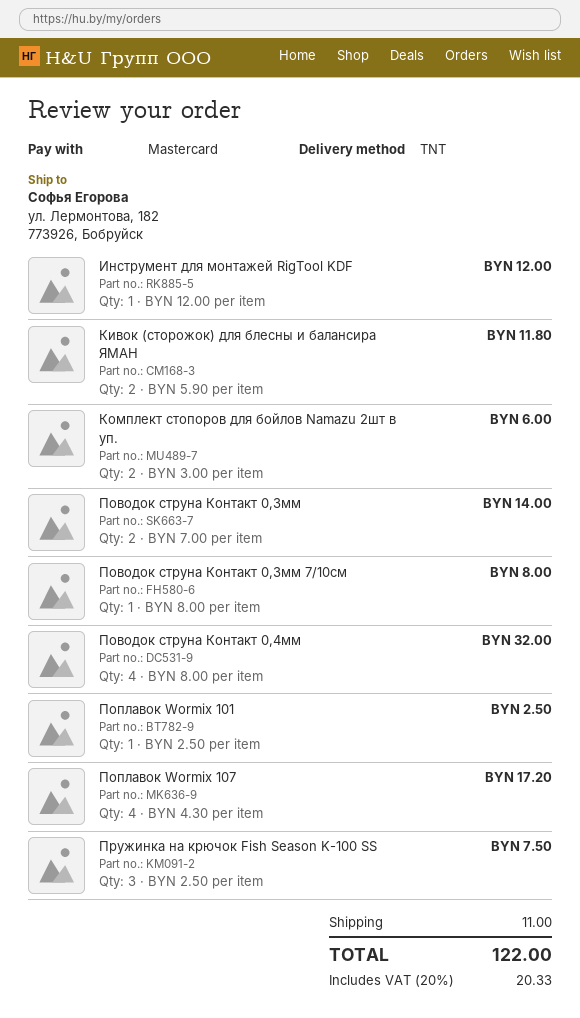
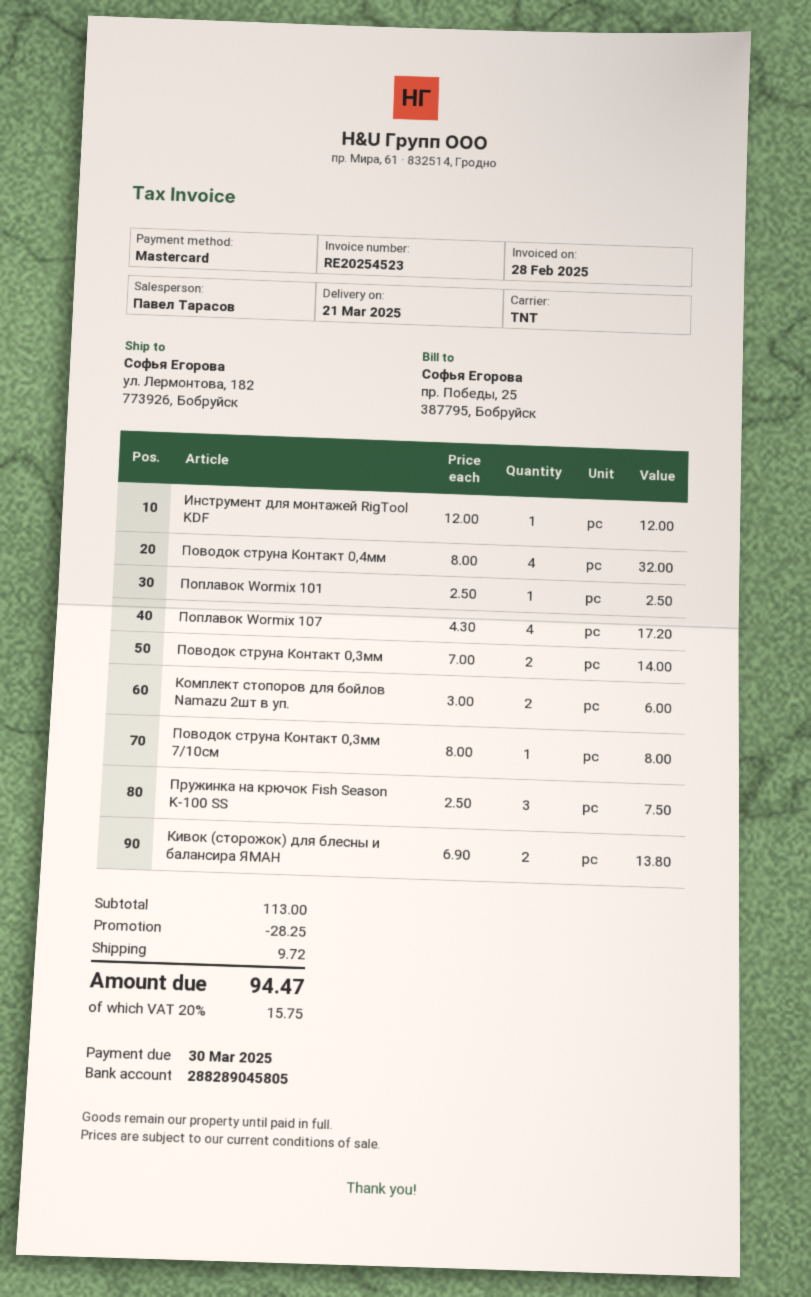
Кивок (сторожок) для блесны и балансира ЯМАН: 2 x 5.90 = 11.80 -> 2 x 6.90 = 13.80
discount: none -> 28.25
shipping: 11.00 -> 9.72
tax: 20% = 20.33 -> 20% = 15.75
total: 122.00 -> 94.47

